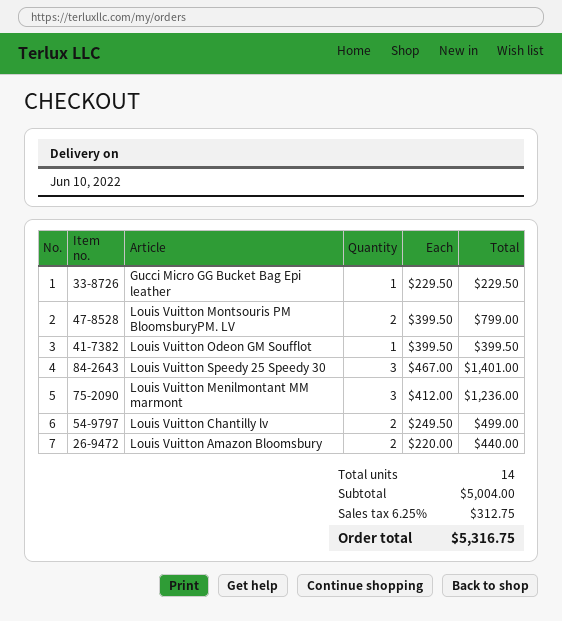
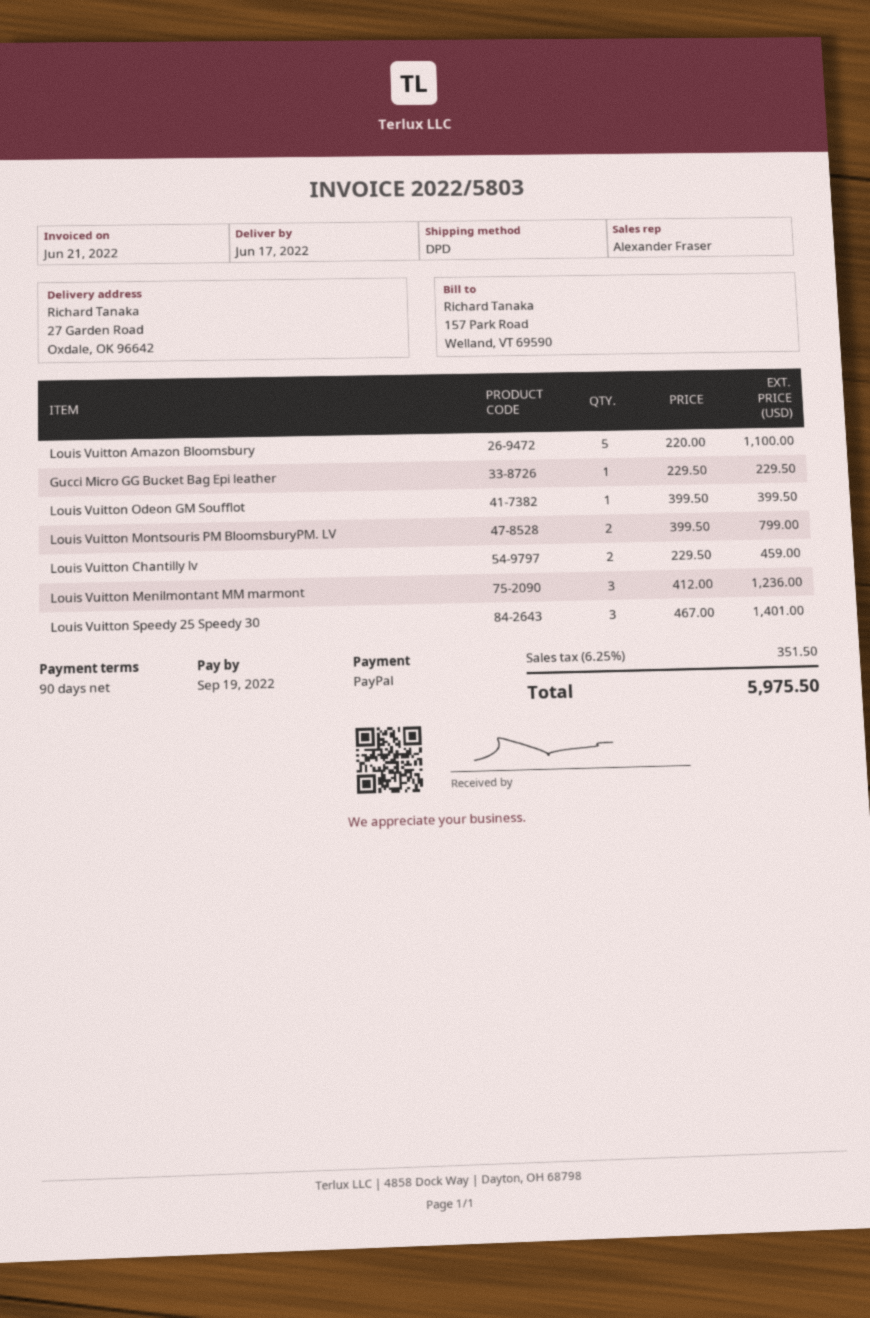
delivery date: 2022-06-10 -> 2022-06-17
Louis Vuitton Chantilly lv: 2 x 249.50 = 499.00 -> 2 x 229.50 = 459.00
Louis Vuitton Amazon Bloomsbury: 2 x 220.00 = 440.00 -> 5 x 220.00 = 1100.00
tax: 6.25% = 312.75 -> 6.25% = 351.50
total: 5316.75 -> 5975.50

